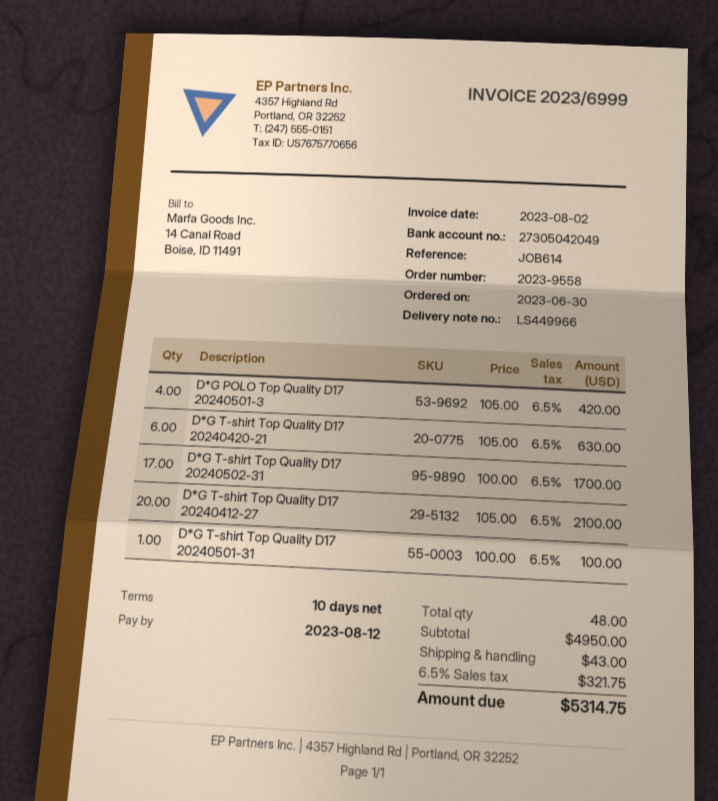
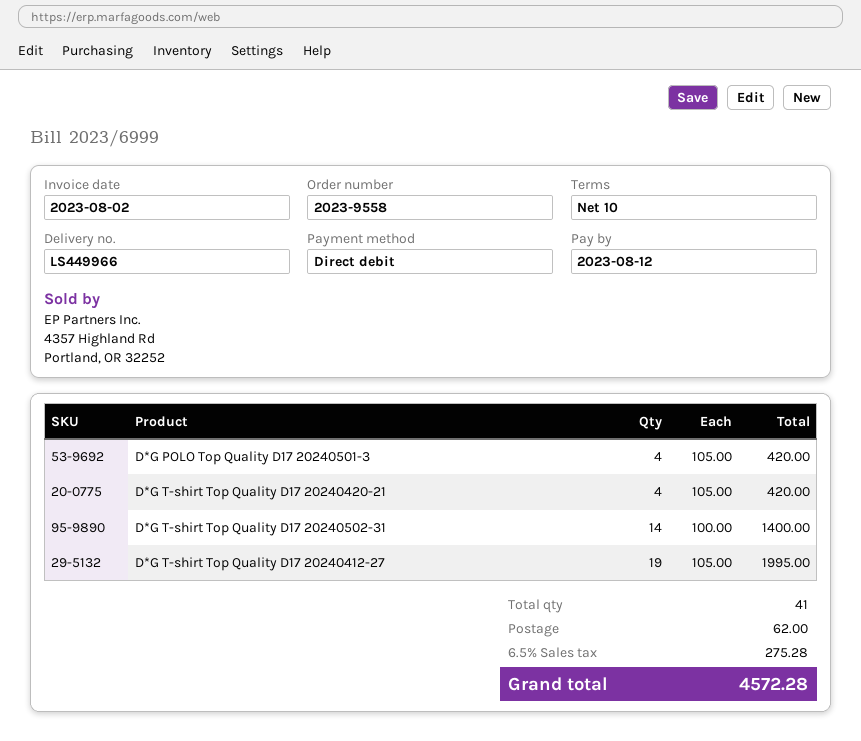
D*G T-shirt Top Quality D17 20240420-21: 6 x 105.00 = 630.00 -> 4 x 105.00 = 420.00
D*G T-shirt Top Quality D17 20240502-31: 17 x 100.00 = 1700.00 -> 14 x 100.00 = 1400.00
D*G T-shirt Top Quality D17 20240412-27: 20 x 105.00 = 2100.00 -> 19 x 105.00 = 1995.00
D*G T-shirt Top Quality D17 20240501-31: 1 x 100.00 = 100.00 -> none
total quantity: 48 -> 41
shipping: 43.00 -> 62.00
tax: 6.5% = 321.75 -> 6.5% = 275.28
total: 5314.75 -> 4572.28

